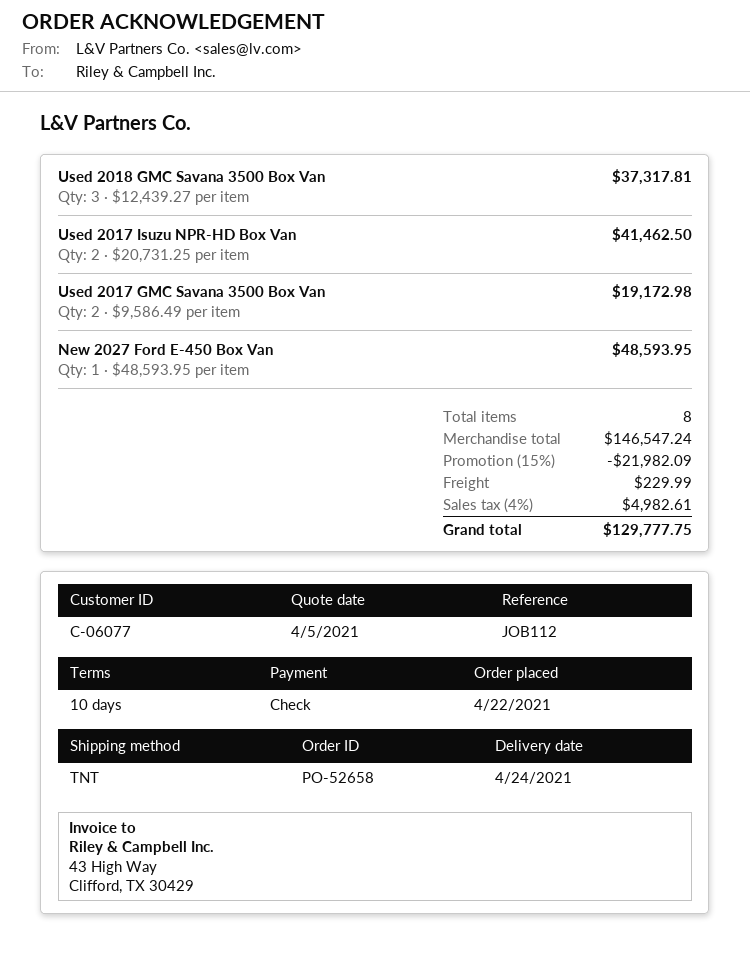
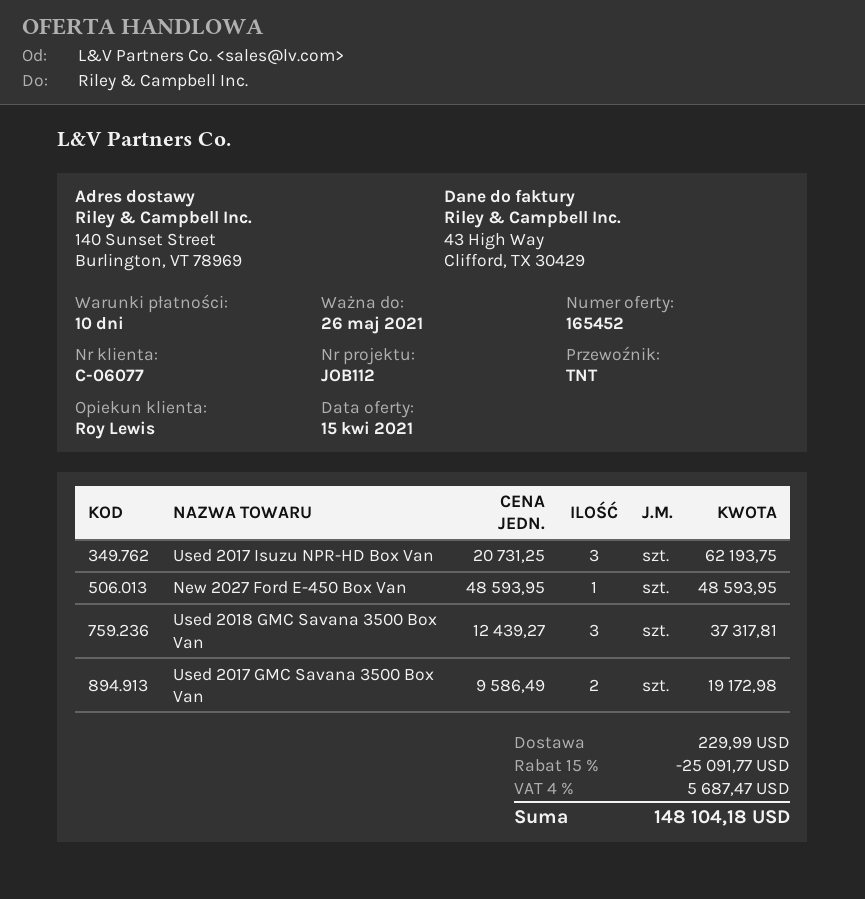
quote date: 2021-04-05 -> 2021-04-15
Used 2017 Isuzu NPR-HD Box Van: 2 x 20731.25 = 41462.50 -> 3 x 20731.25 = 62193.75
discount: 15% = 21982.09 -> 15% = 25091.77
tax: 4% = 4982.61 -> 4% = 5687.47
total: 129777.75 -> 148104.18

